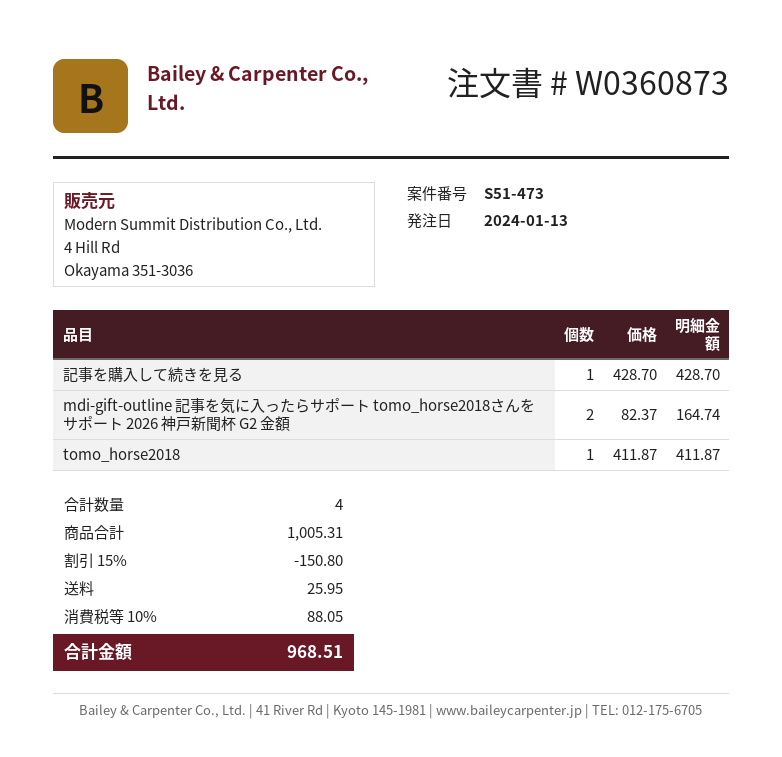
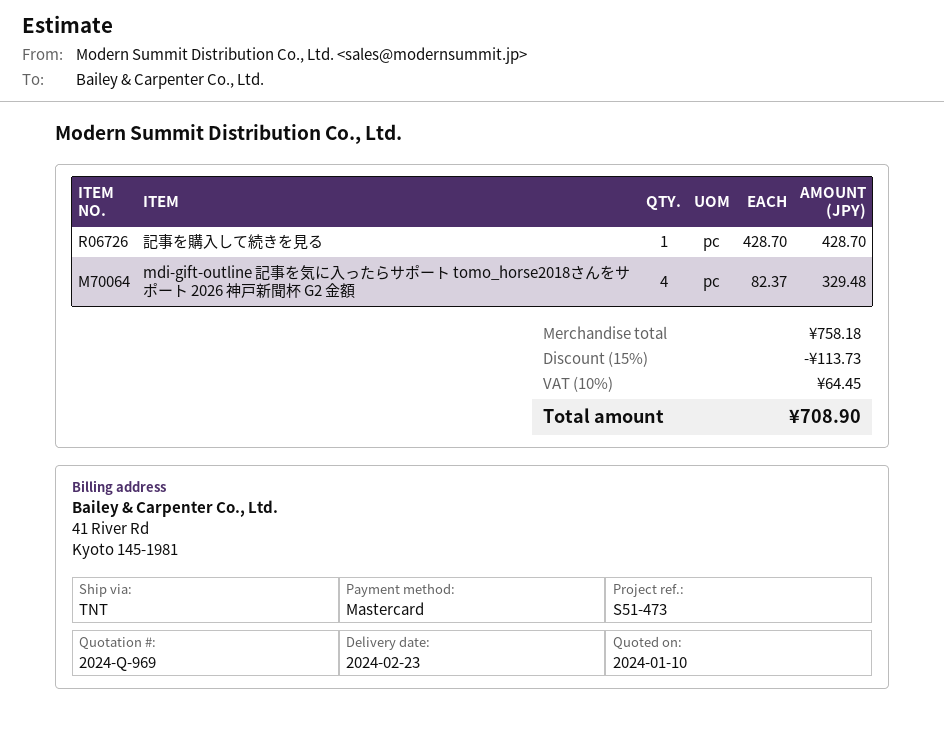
mdi-gift-outline 記事を気に入ったらサポート tomo_horse2018さんをサポート 2026 神戸新聞杯 G2 金額: 2 x 82.37 = 164.74 -> 4 x 82.37 = 329.48
tomo_horse2018: 1 x 411.87 = 411.87 -> none
subtotal: 1005.31 -> 758.18
discount: 15% = 150.80 -> 15% = 113.73
shipping: 25.95 -> none
tax: 10% = 88.05 -> 10% = 64.45
total: 968.51 -> 708.90

